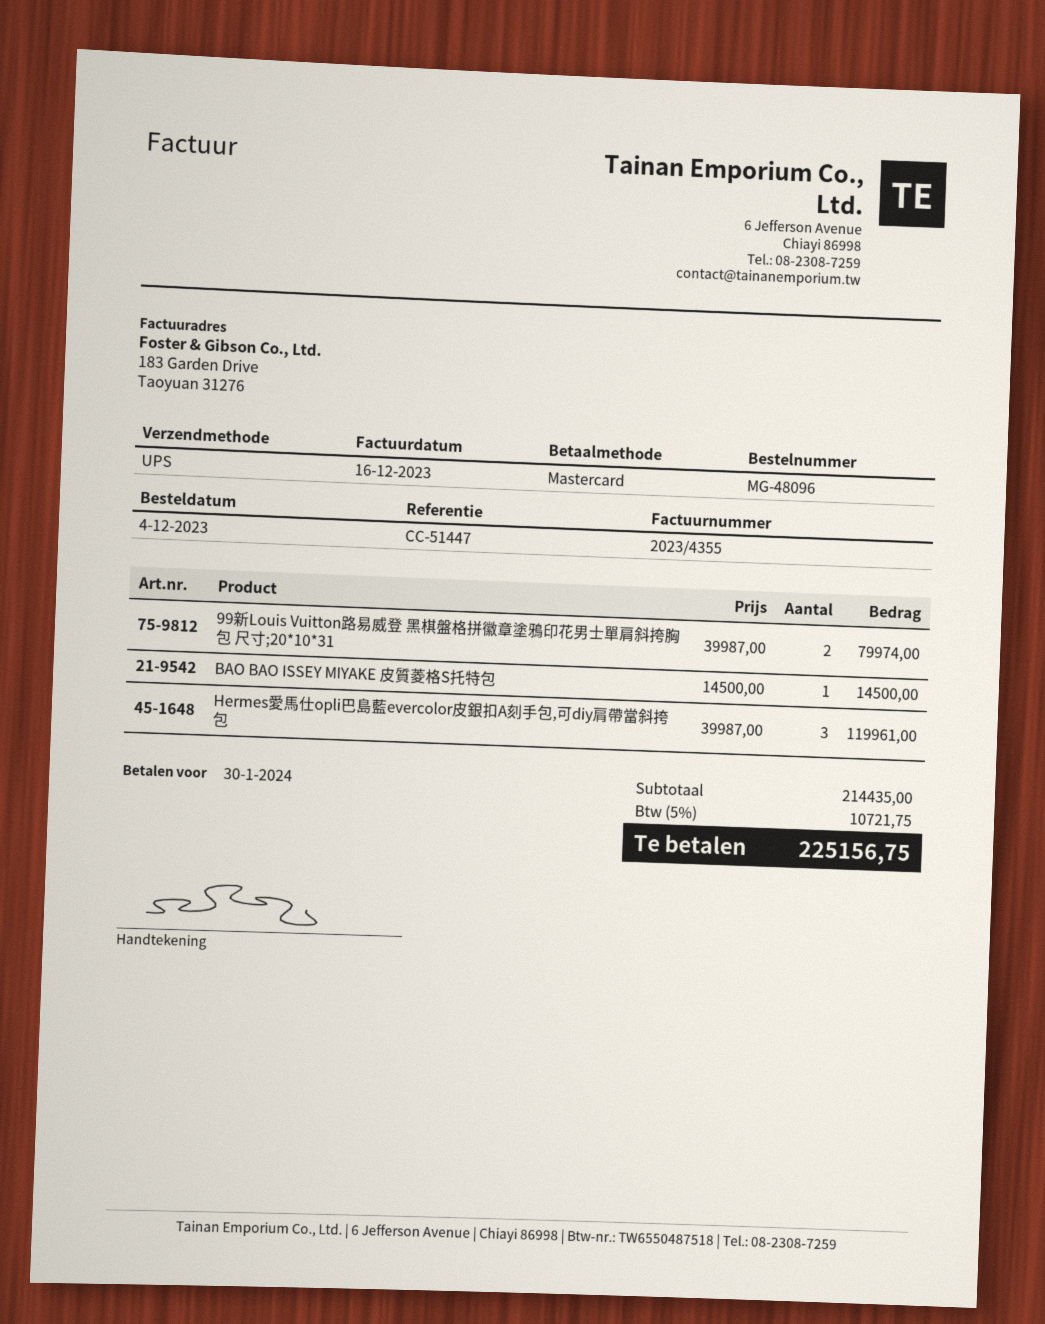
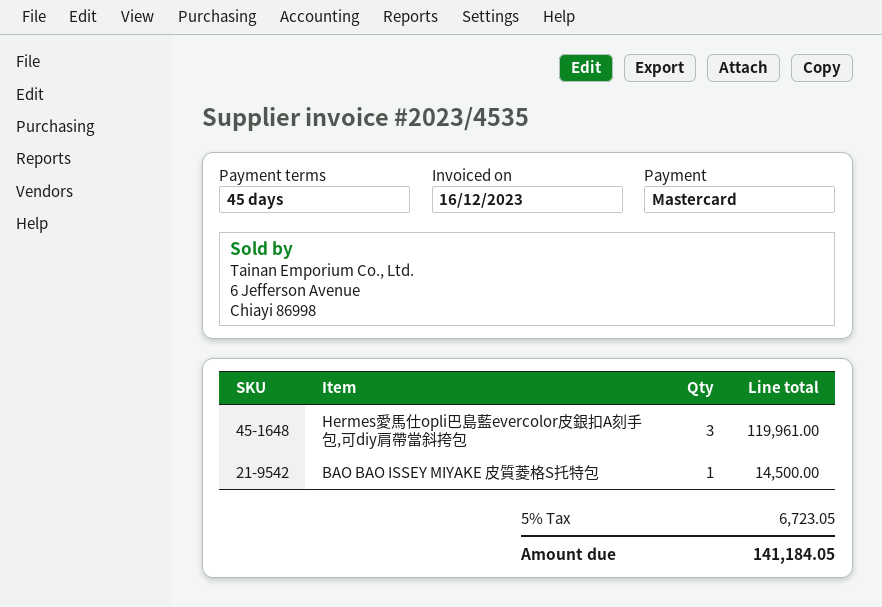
invoice number: 2023/4355 -> 2023/4535
99新Louis Vuitton路易威登 黑棋盤格拼徽章塗鴉印花男士單肩斜挎胸包 尺寸;20*10*31: 2 for 79974.00 -> none
tax: 5% = 10721.75 -> 5% = 6723.05
total: 225156.75 -> 141184.05

